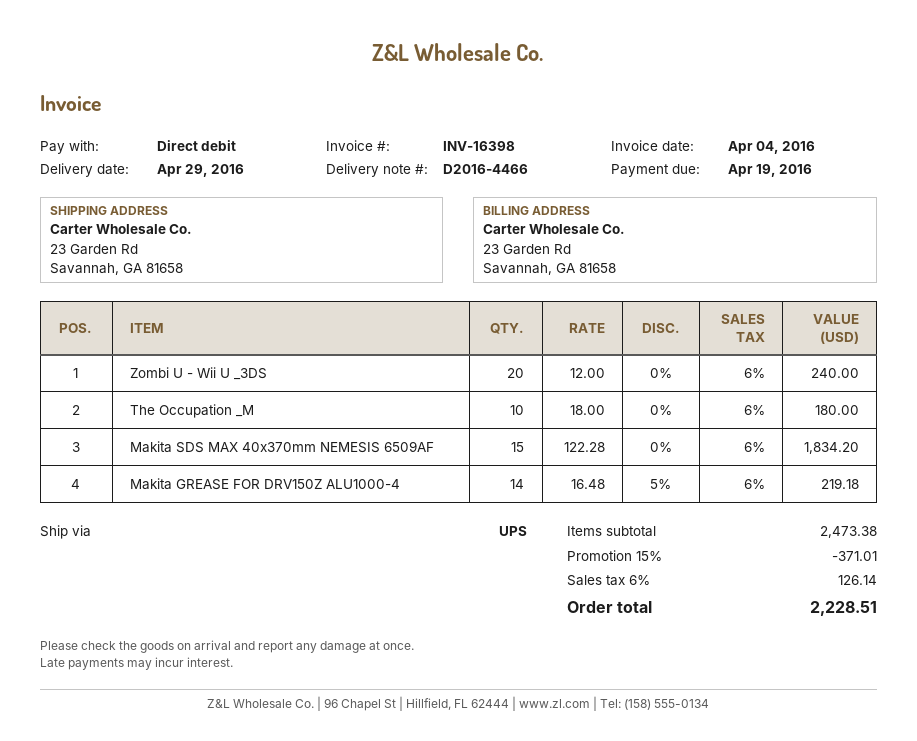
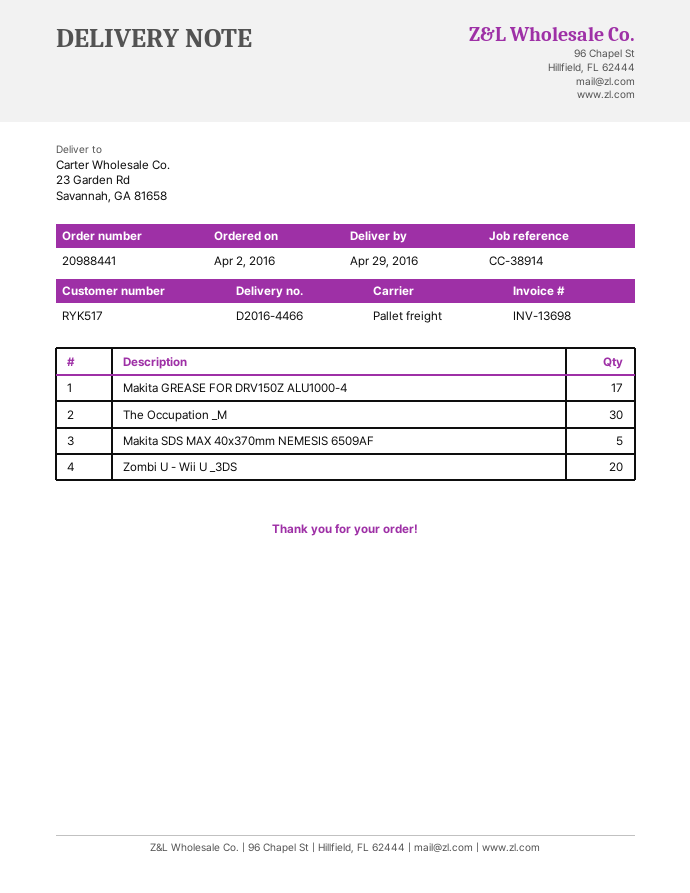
invoice number: INV-16398 -> INV-13698
shipping method: UPS -> pallet freight
The Occupation _M: 10 -> 30
Makita SDS MAX 40x370mm NEMESIS 6509AF: 15 -> 5
Makita GREASE FOR DRV150Z ALU1000-4: 14 -> 17

